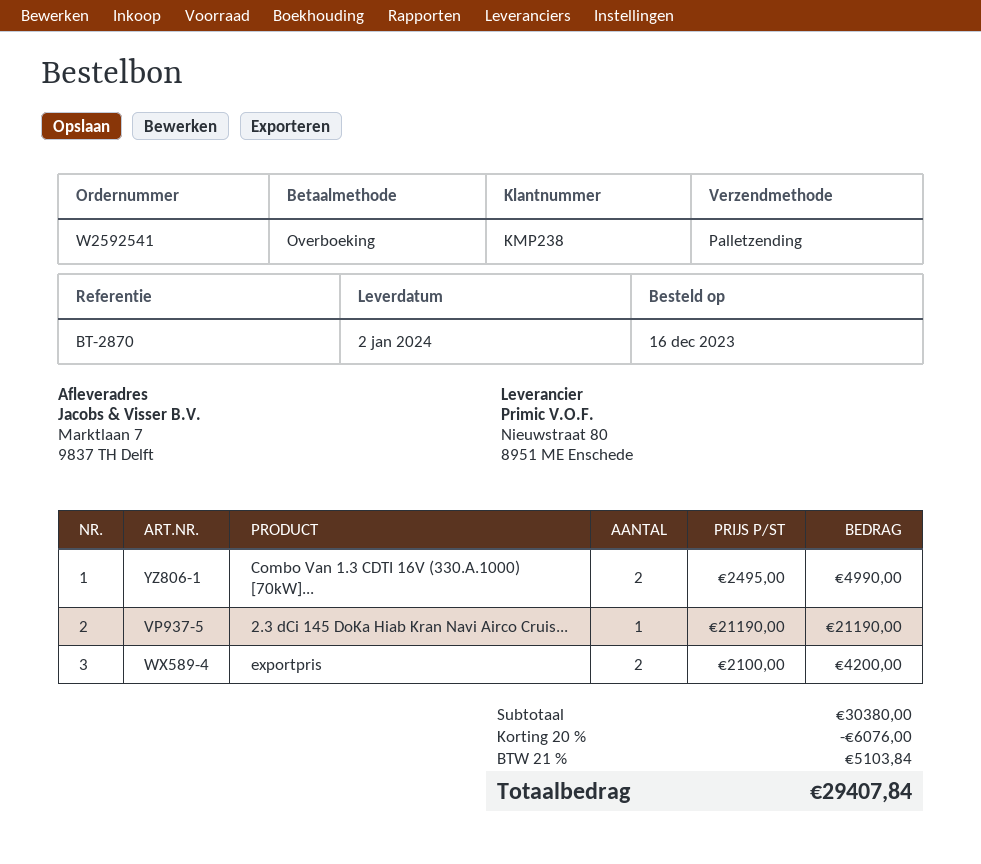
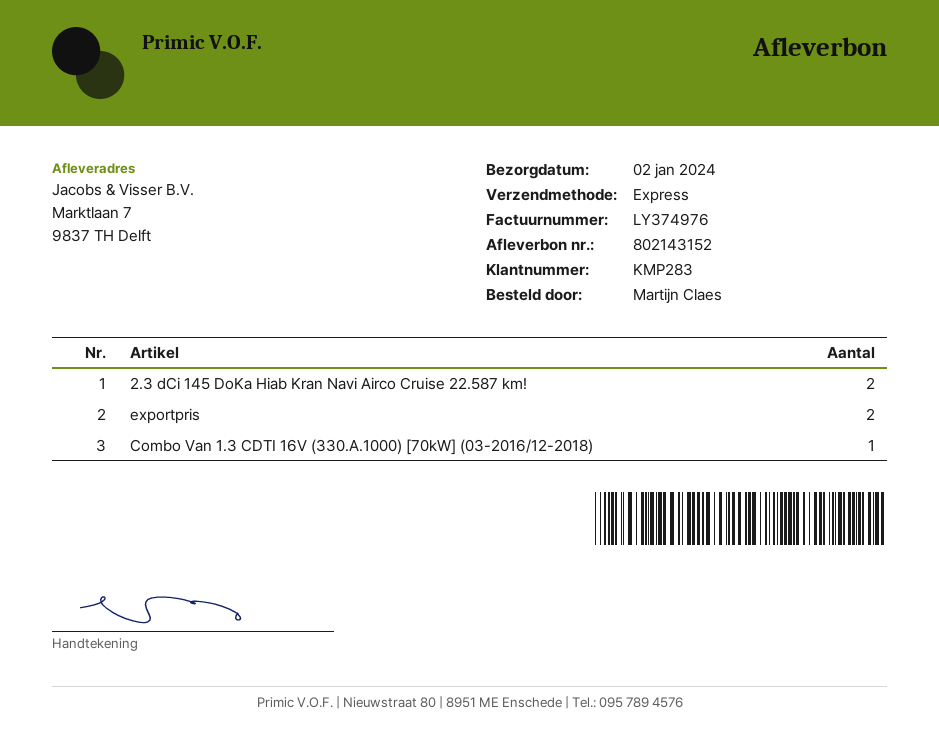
customer number: KMP238 -> KMP283
shipping method: pallet freight -> express
Combo Van 1.3 CDTI 16V (330.A.1000) [70kW]...: 2 -> 1
2.3 dCi 145 DoKa Hiab Kran Navi Airco Cruis...: 1 -> 2

